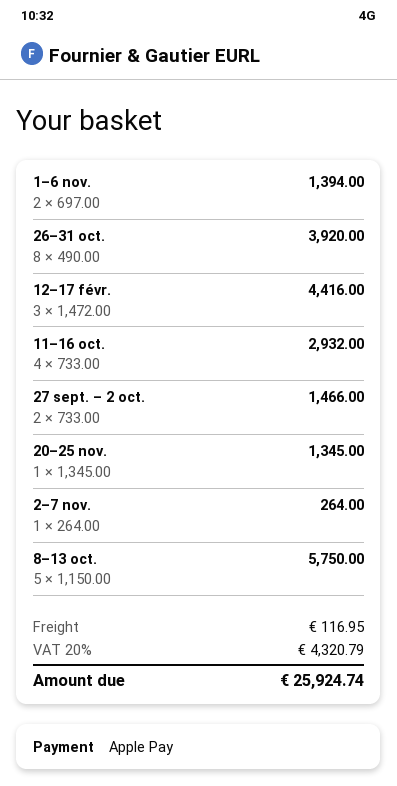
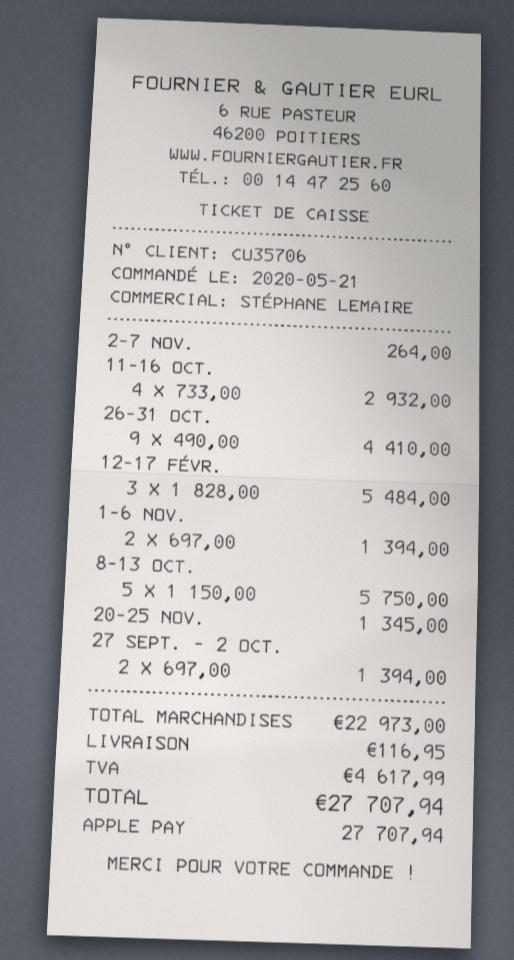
26–31 oct.: 8 x 490.00 = 3920.00 -> 9 x 490.00 = 4410.00
12–17 févr.: 3 x 1472.00 = 4416.00 -> 3 x 1828.00 = 5484.00
27 sept. – 2 oct.: 2 x 733.00 = 1466.00 -> 2 x 697.00 = 1394.00
tax: 4320.79 -> 4617.99
total: 25924.74 -> 27707.94

